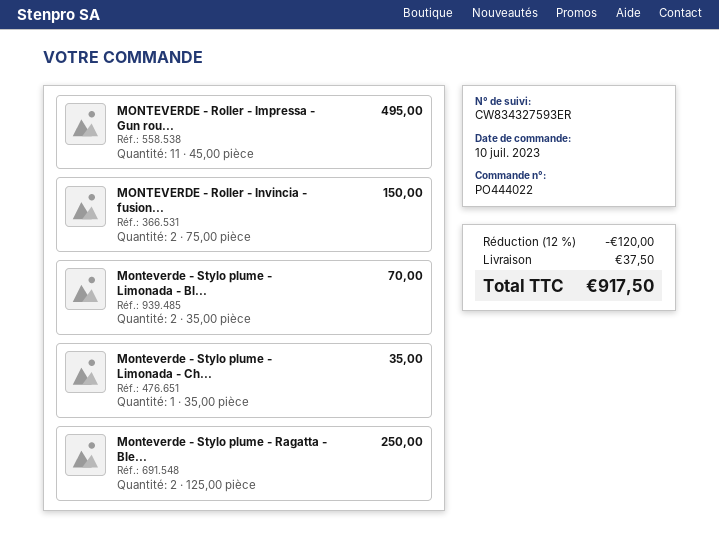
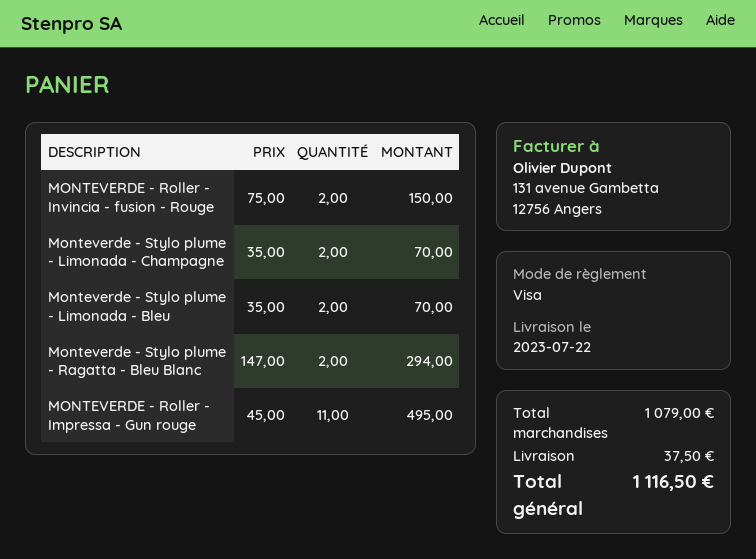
Monteverde - Stylo plume - Limonada - Ch...: 1 x 35.00 = 35.00 -> 2 x 35.00 = 70.00
Monteverde - Stylo plume - Ragatta - Ble...: 2 x 125.00 = 250.00 -> 2 x 147.00 = 294.00
discount: 12% = 120.00 -> none
total: 917.50 -> 1116.50

